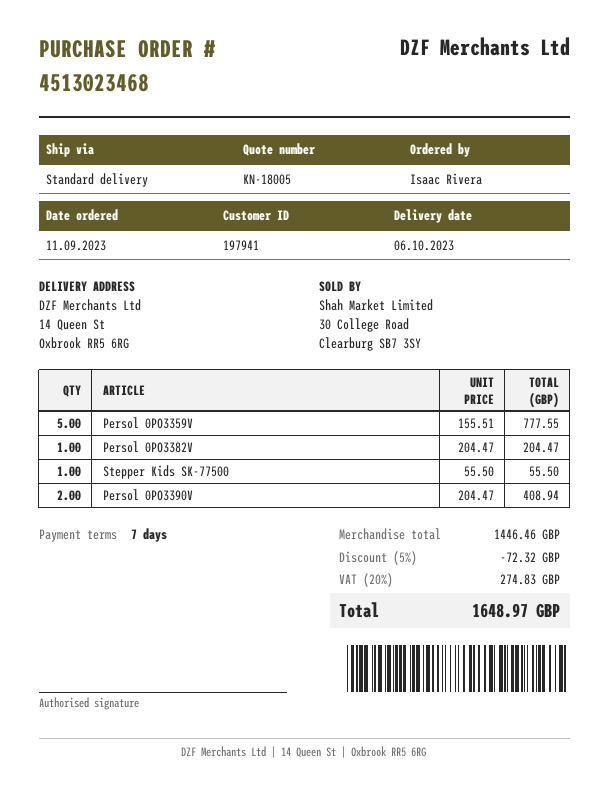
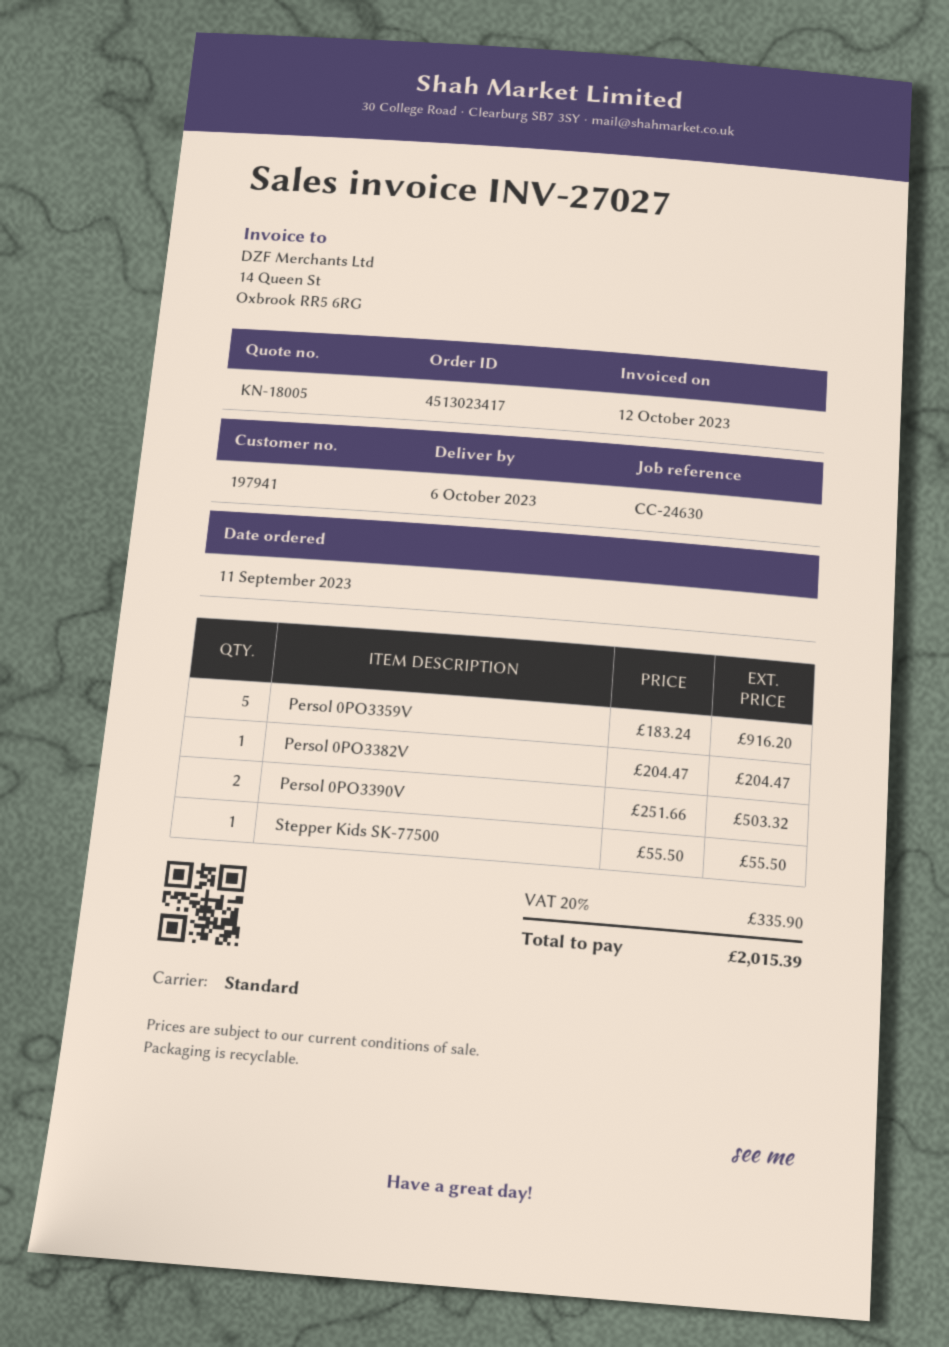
order number: 4513023468 -> 4513023417
Persol 0PO3359V: 5 x 155.51 = 777.55 -> 5 x 183.24 = 916.20
Persol 0PO3390V: 2 x 204.47 = 408.94 -> 2 x 251.66 = 503.32
discount: 5% = 72.32 -> none
tax: 20% = 274.83 -> 20% = 335.90
total: 1648.97 -> 2015.39

